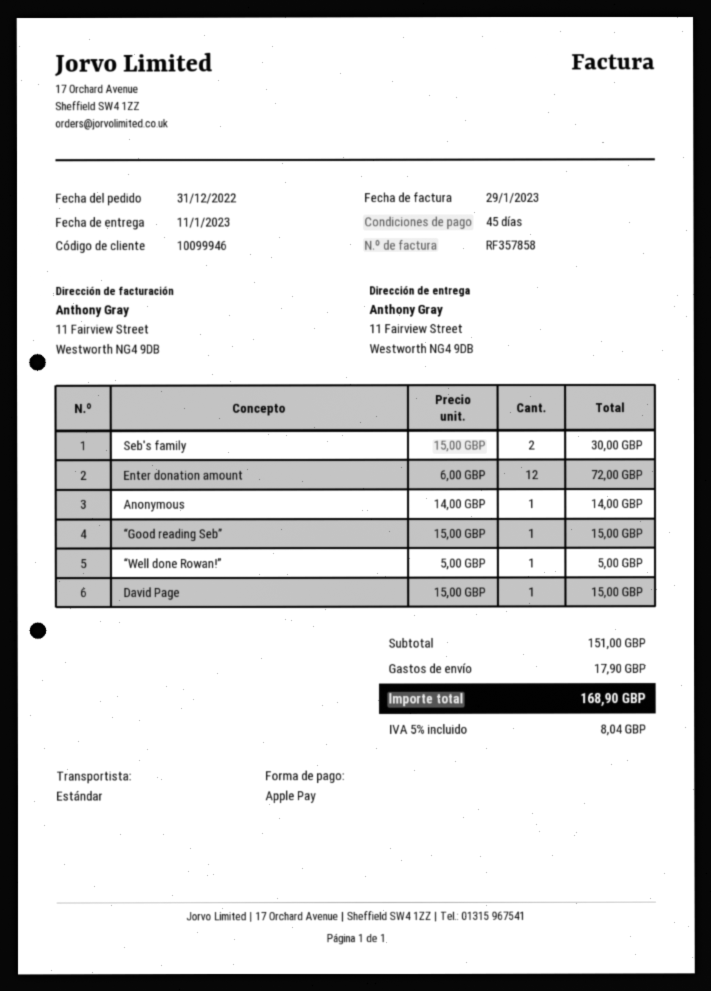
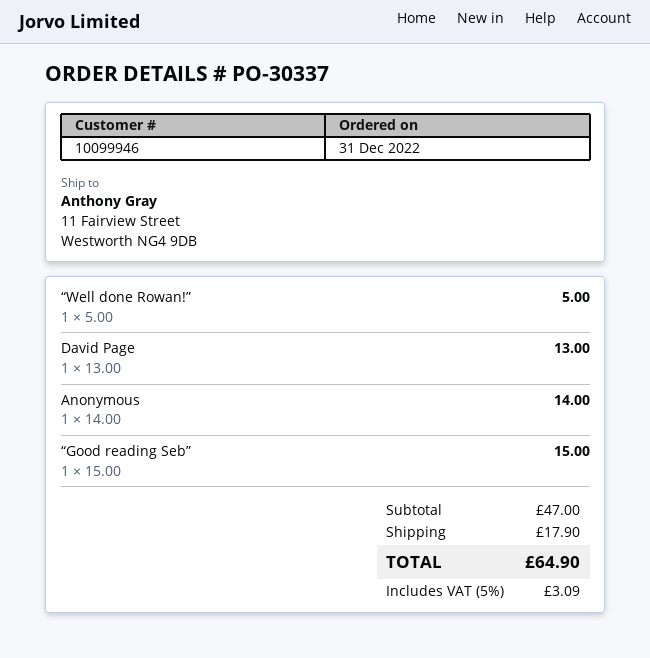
Seb's family: 2 x 15.00 = 30.00 -> none
Enter donation amount: 12 x 6.00 = 72.00 -> none
David Page: 1 x 15.00 = 15.00 -> 1 x 13.00 = 13.00
subtotal: 151.00 -> 47.00
tax: 5% = 8.04 -> 5% = 3.09
total: 168.90 -> 64.90

